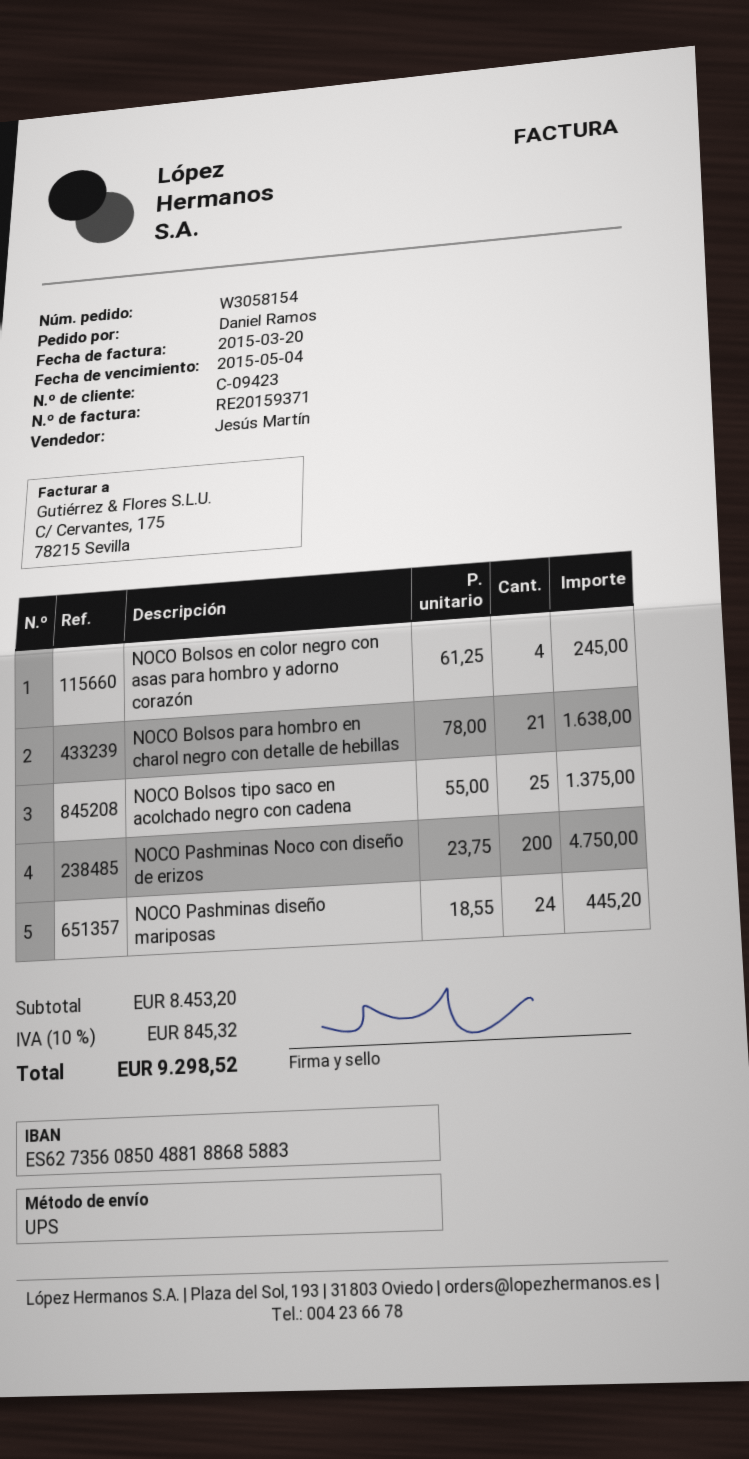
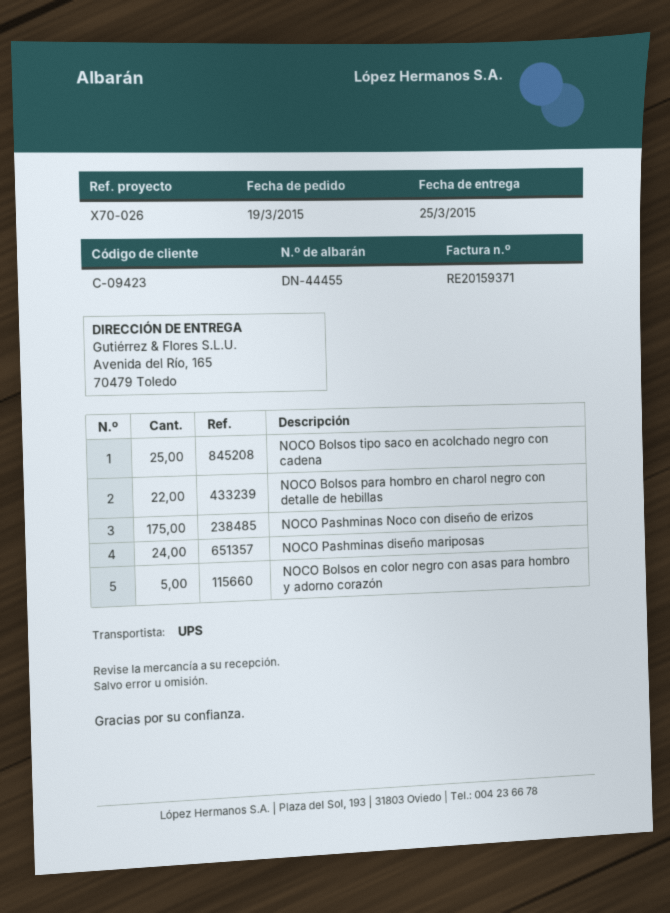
NOCO Bolsos en color negro con asas para hombro y adorno corazón: 4 -> 5
NOCO Bolsos para hombro en charol negro con detalle de hebillas: 21 -> 22
NOCO Pashminas Noco con diseño de erizos: 200 -> 175

